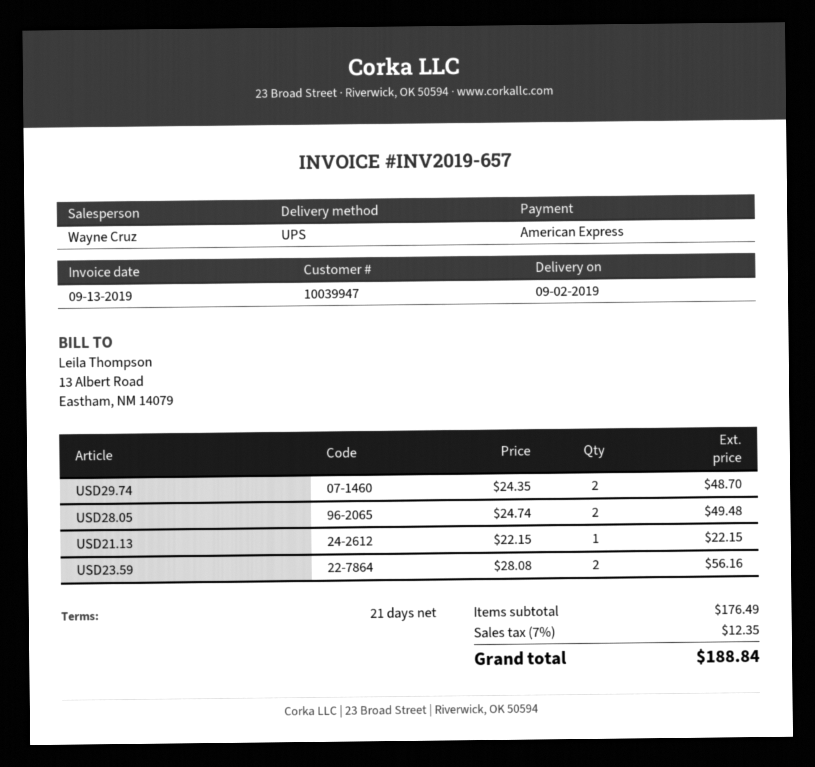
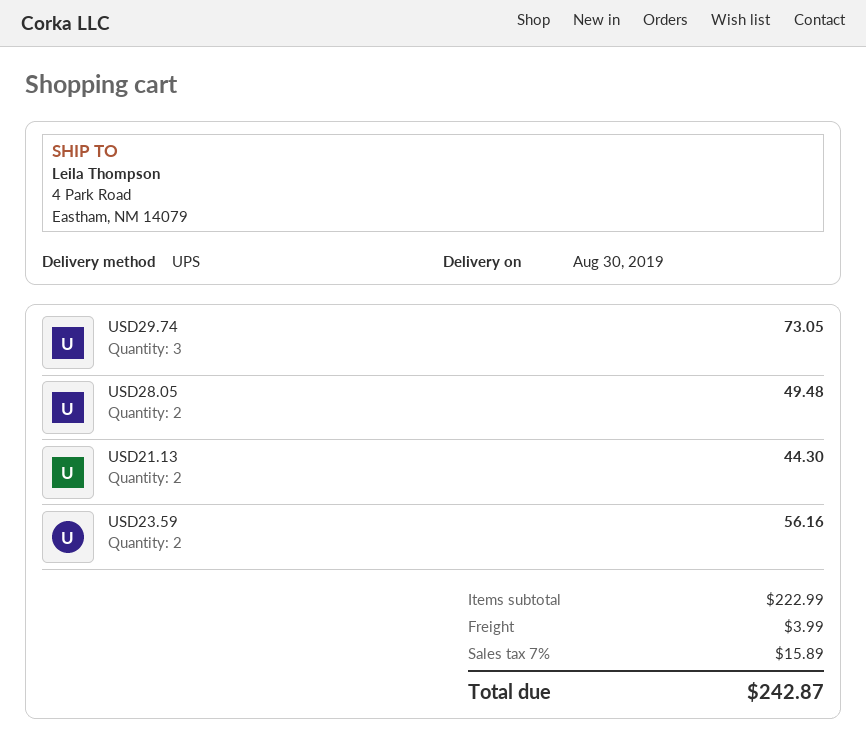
delivery date: 2019-09-02 -> 2019-08-30
USD29.74: 2 for 48.70 -> 3 for 73.05
USD21.13: 1 for 22.15 -> 2 for 44.30
subtotal: 176.49 -> 222.99
shipping: none -> 3.99
tax: 7% = 12.35 -> 7% = 15.89
total: 188.84 -> 242.87

